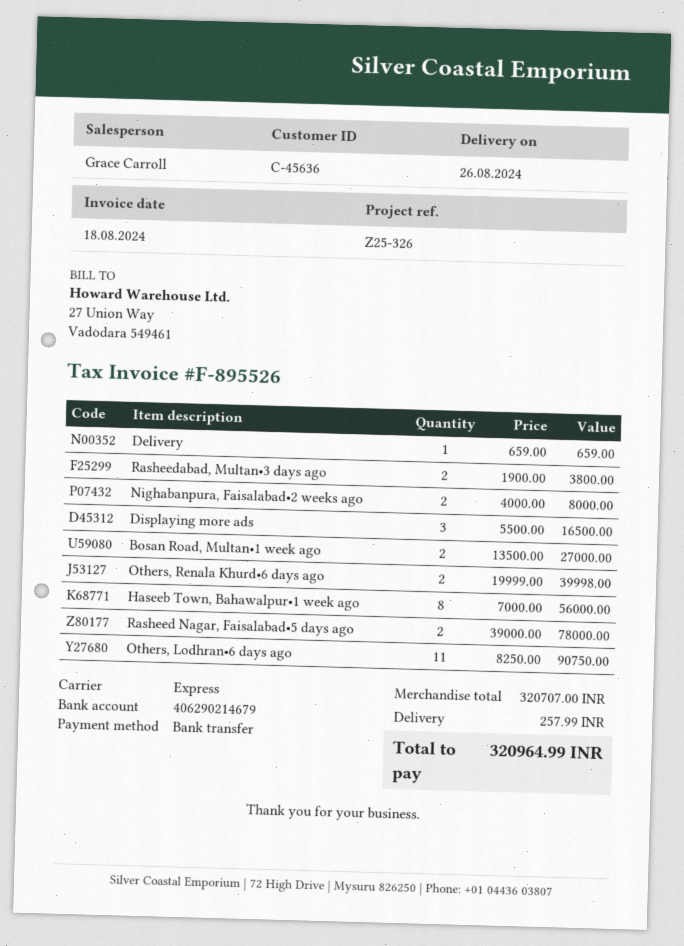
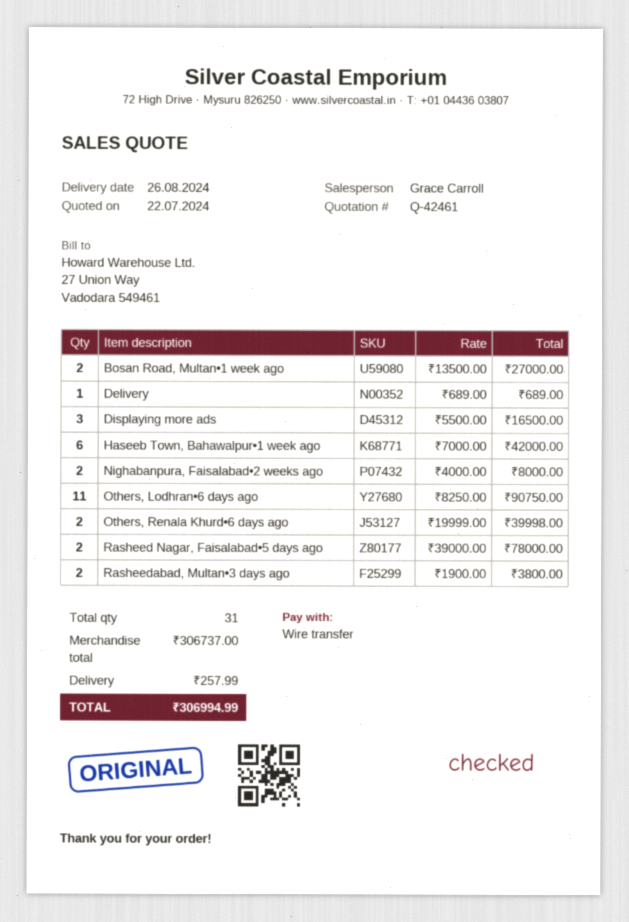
Delivery: 1 x 659.00 = 659.00 -> 1 x 689.00 = 689.00
Haseeb Town, Bahawalpur•1 week ago: 8 x 7000.00 = 56000.00 -> 6 x 7000.00 = 42000.00
subtotal: 320707.00 -> 306737.00
total: 320964.99 -> 306994.99

